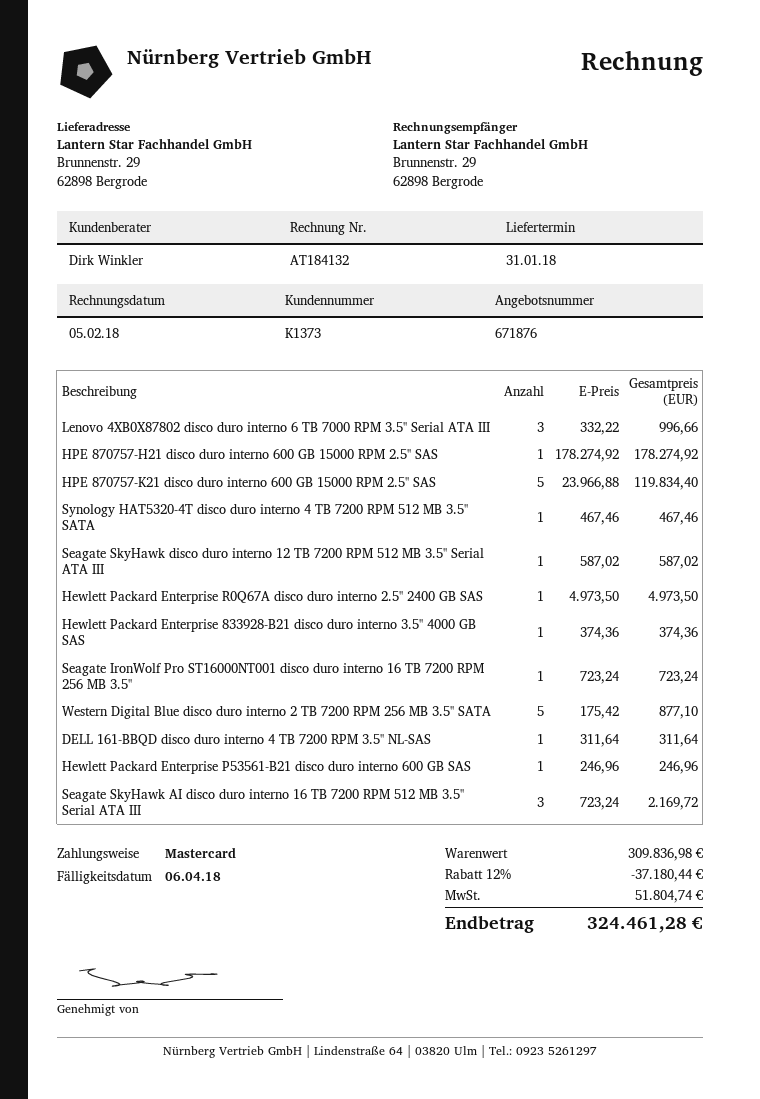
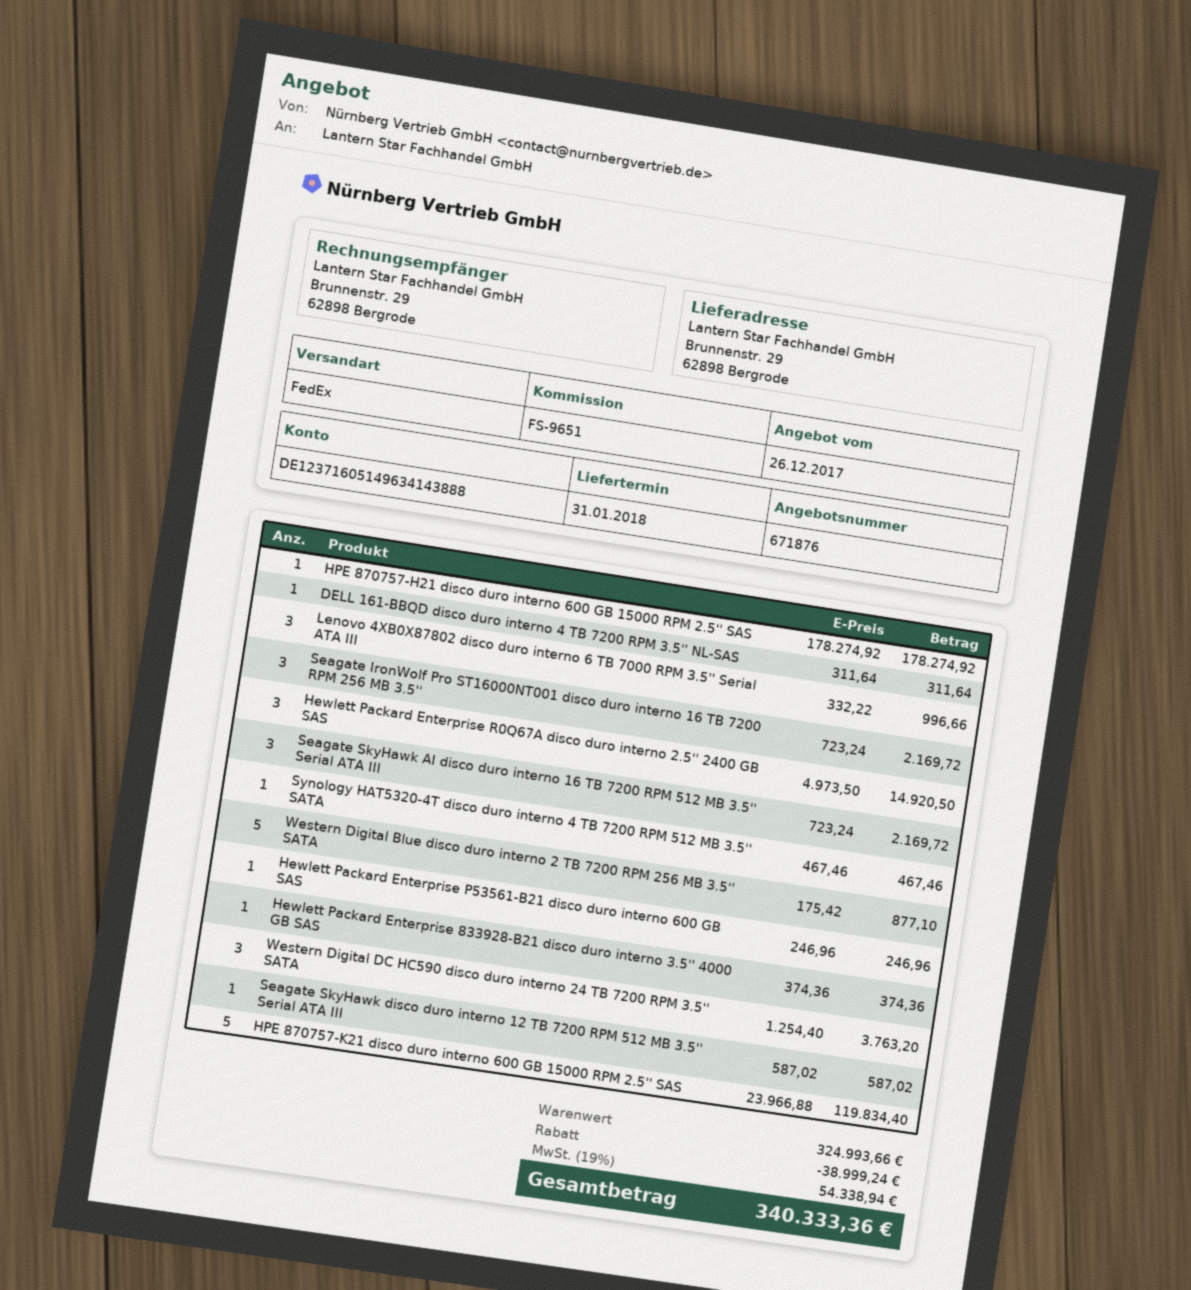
Hewlett Packard Enterprise R0Q67A disco duro interno 2.5'' 2400 GB SAS: 1 x 4973.50 = 4973.50 -> 3 x 4973.50 = 14920.50
Seagate IronWolf Pro ST16000NT001 disco duro interno 16 TB 7200 RPM 256 MB 3.5'': 1 x 723.24 = 723.24 -> 3 x 723.24 = 2169.72
Western Digital DC HC590 disco duro interno 24 TB 7200 RPM 3.5'' SATA: none -> 3 x 1254.40 = 3763.20
subtotal: 309836.98 -> 324993.66
discount: 37180.44 -> 38999.24
tax: 51804.74 -> 54338.94
total: 324461.28 -> 340333.36

